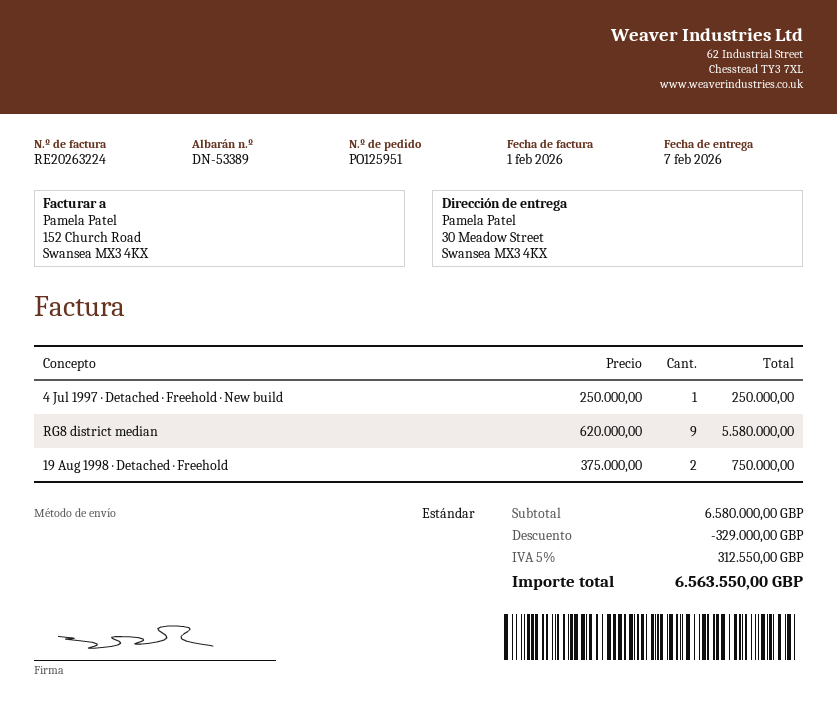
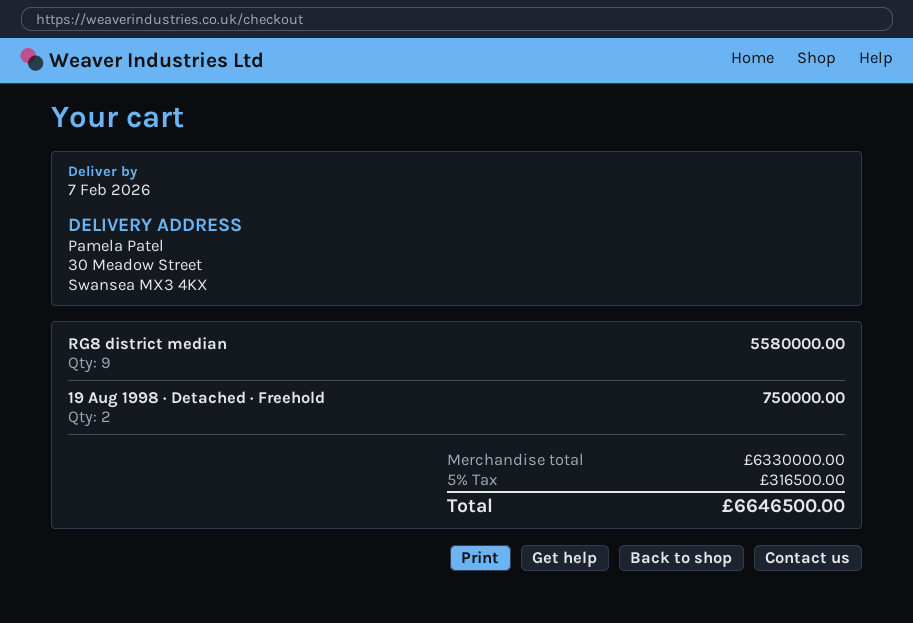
4 Jul 1997 · Detached · Freehold · New build: 1 for 250000.00 -> none
subtotal: 6580000.00 -> 6330000.00
discount: 329000.00 -> none
tax: 5% = 312550.00 -> 5% = 316500.00
total: 6563550.00 -> 6646500.00

